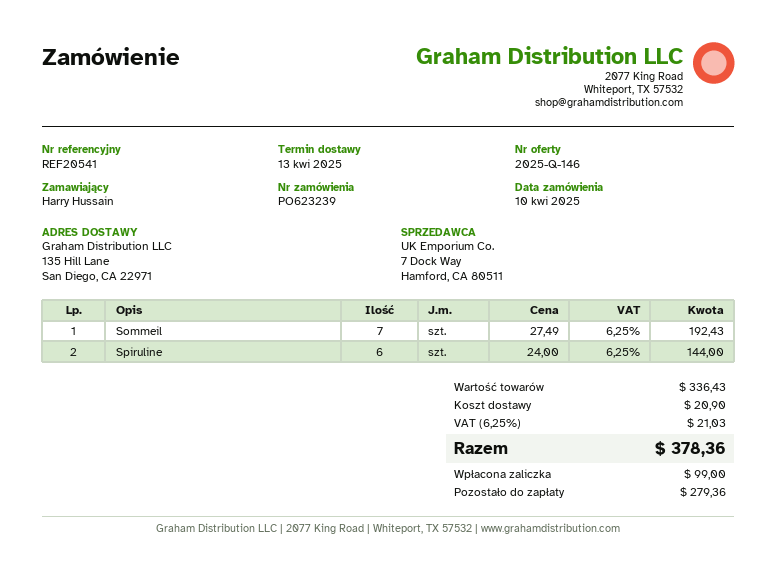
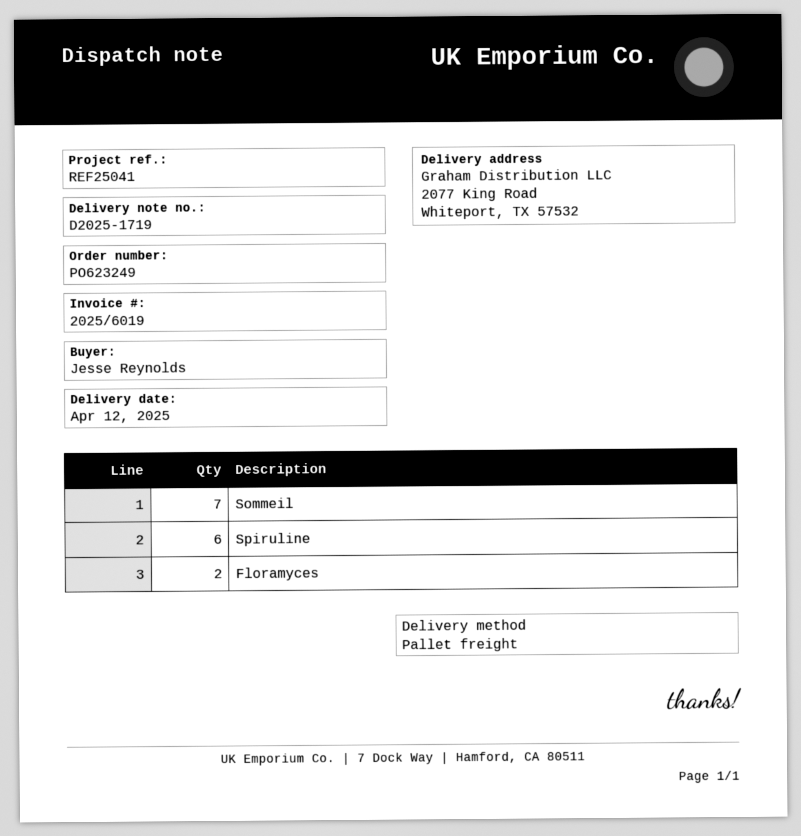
order number: PO623239 -> PO623249
delivery date: 2025-04-13 -> 2025-04-12
reference: REF20541 -> REF25041
ordered by: Harry Hussain -> Jesse Reynolds
ship to: 135 Hill Lane, San Diego, CA 22971 -> 2077 King Road, Whiteport, TX 57532
Floramyces: none -> 2

